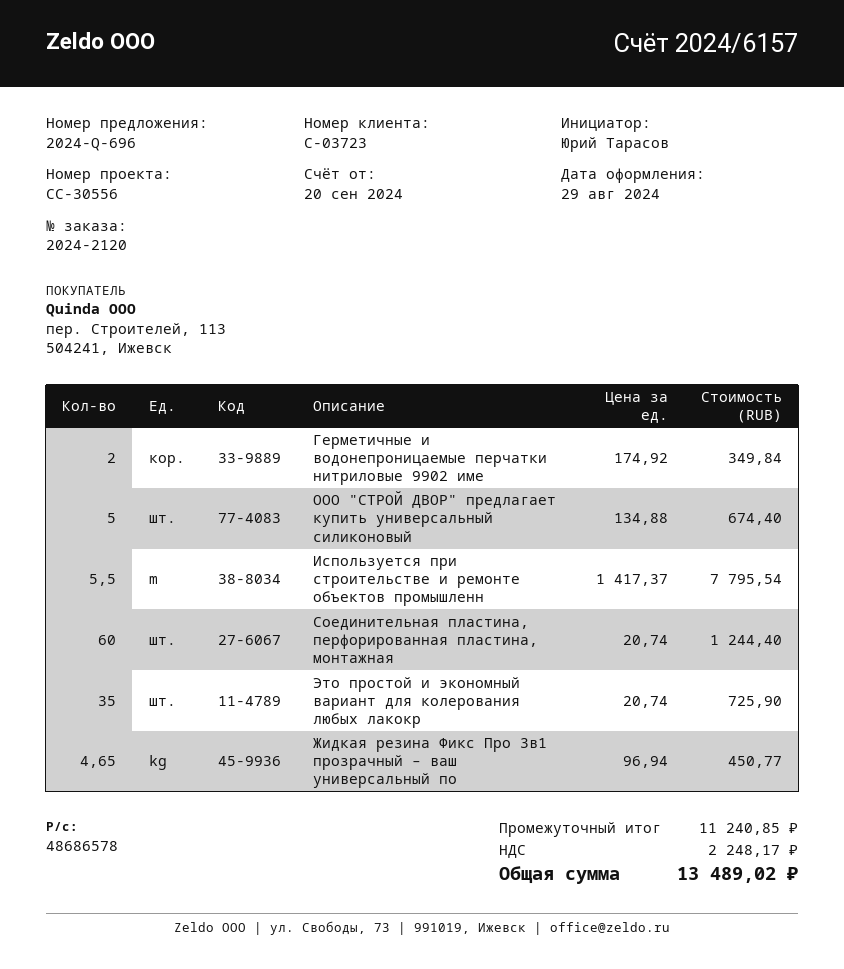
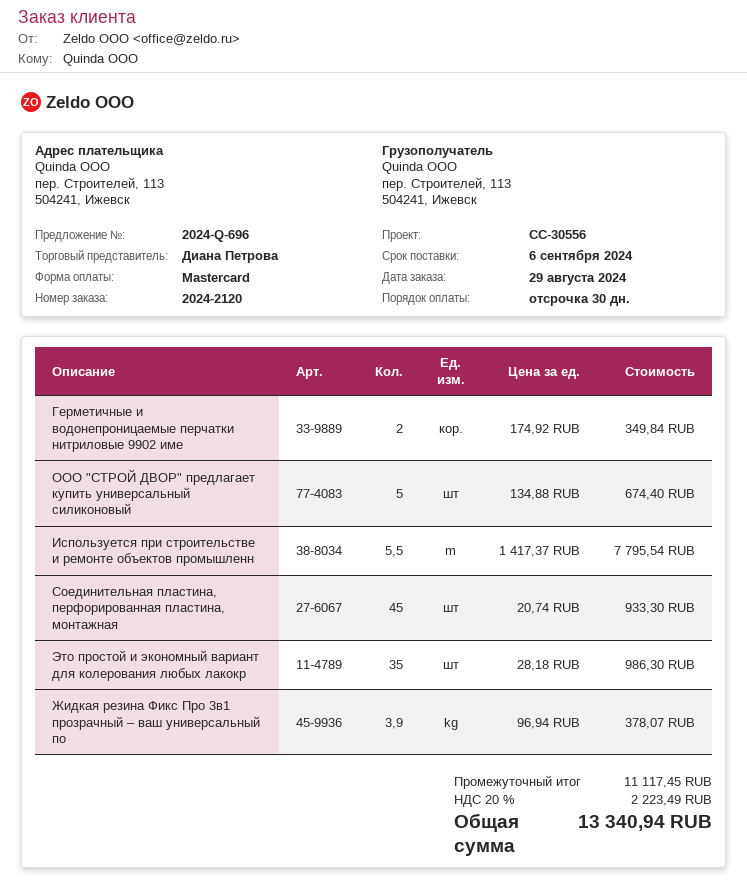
Соединительная пластина, перфорированная пластина, монтажная: 60 x 20.74 = 1244.40 -> 45 x 20.74 = 933.30
Это простой и экономный вариант для колерования любых лакокр: 35 x 20.74 = 725.90 -> 35 x 28.18 = 986.30
Жидкая резина Фикс Про 3в1 прозрачный – ваш универсальный по: 4.65 x 96.94 = 450.77 -> 3.9 x 96.94 = 378.07
subtotal: 11240.85 -> 11117.45
tax: 2248.17 -> 2223.49
total: 13489.02 -> 13340.94

